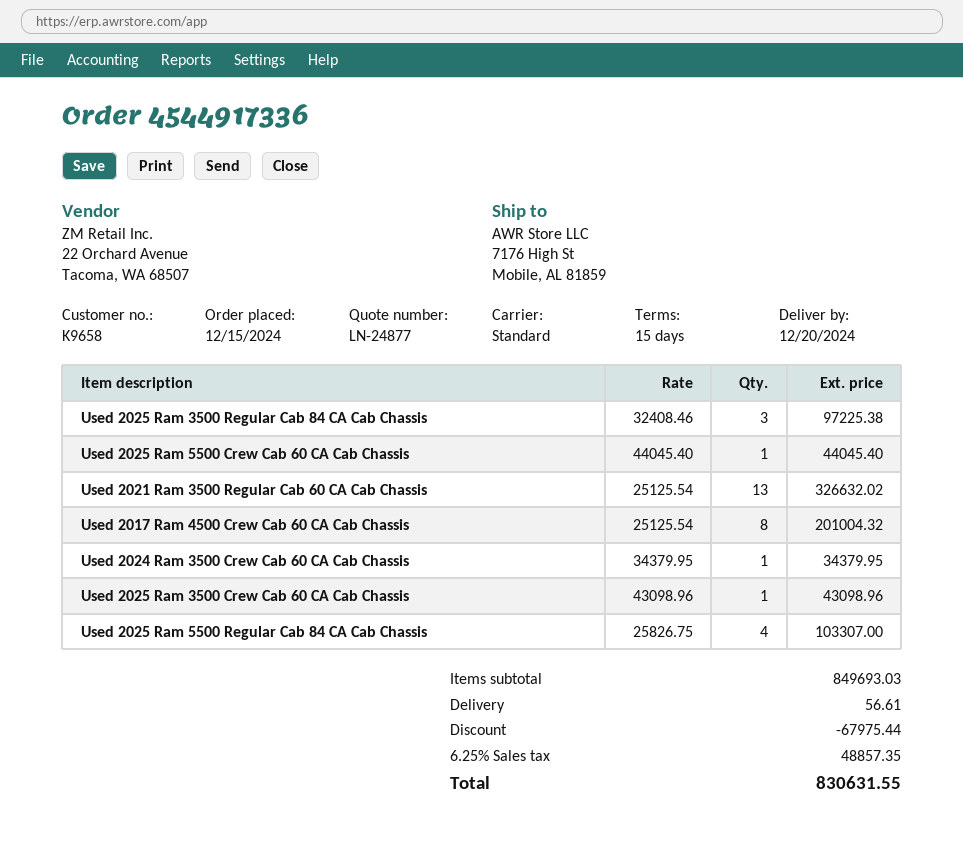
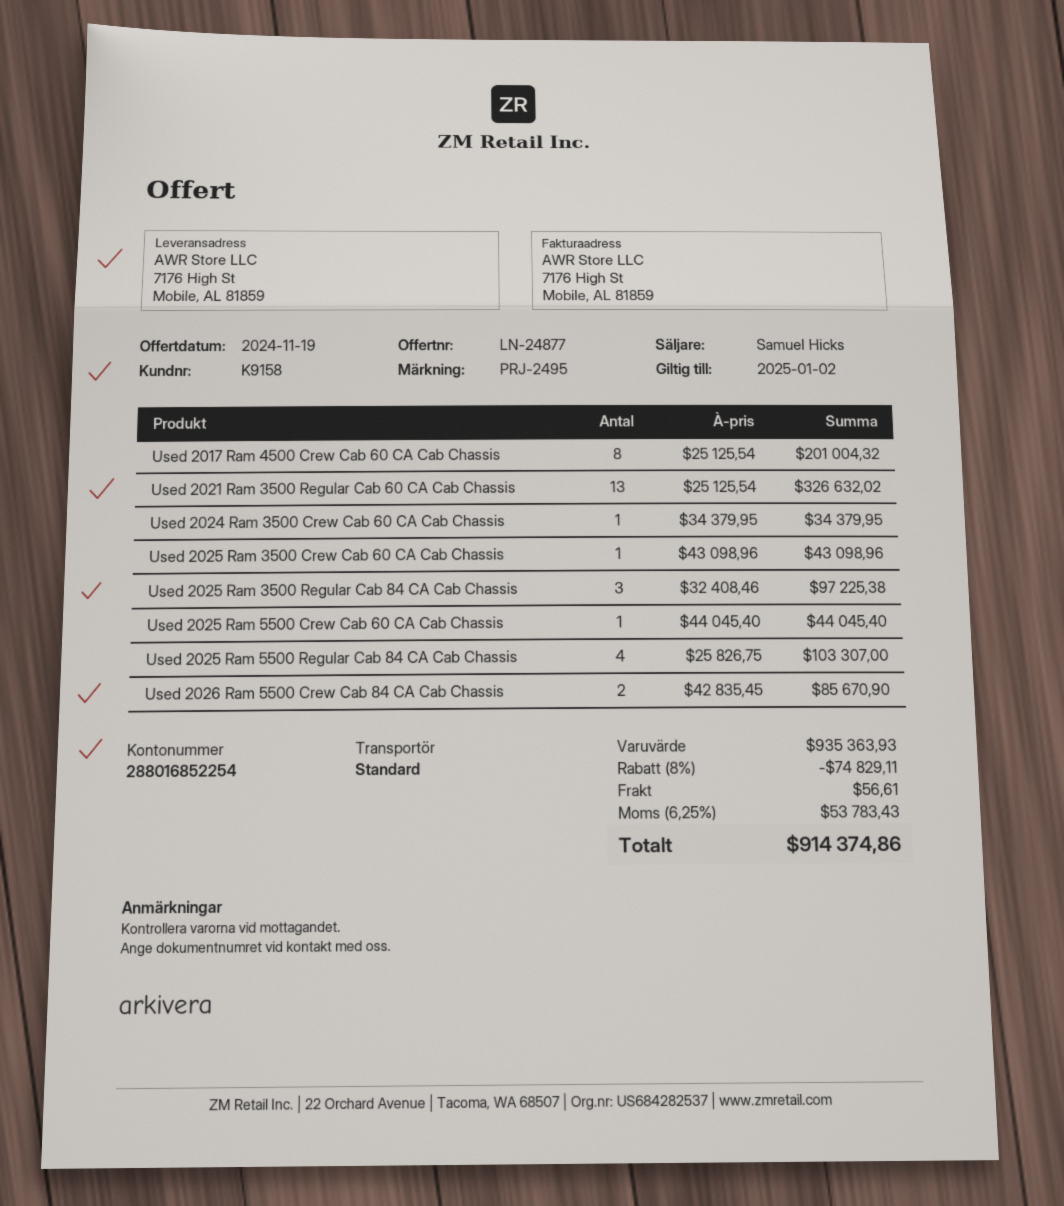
customer number: K9658 -> K9158
Used 2026 Ram 5500 Crew Cab 84 CA Cab Chassis: none -> 2 x 42835.45 = 85670.90
subtotal: 849693.03 -> 935363.93
discount: 67975.44 -> 74829.11
tax: 6.25% = 48857.35 -> 6.25% = 53783.43
total: 830631.55 -> 914374.86

